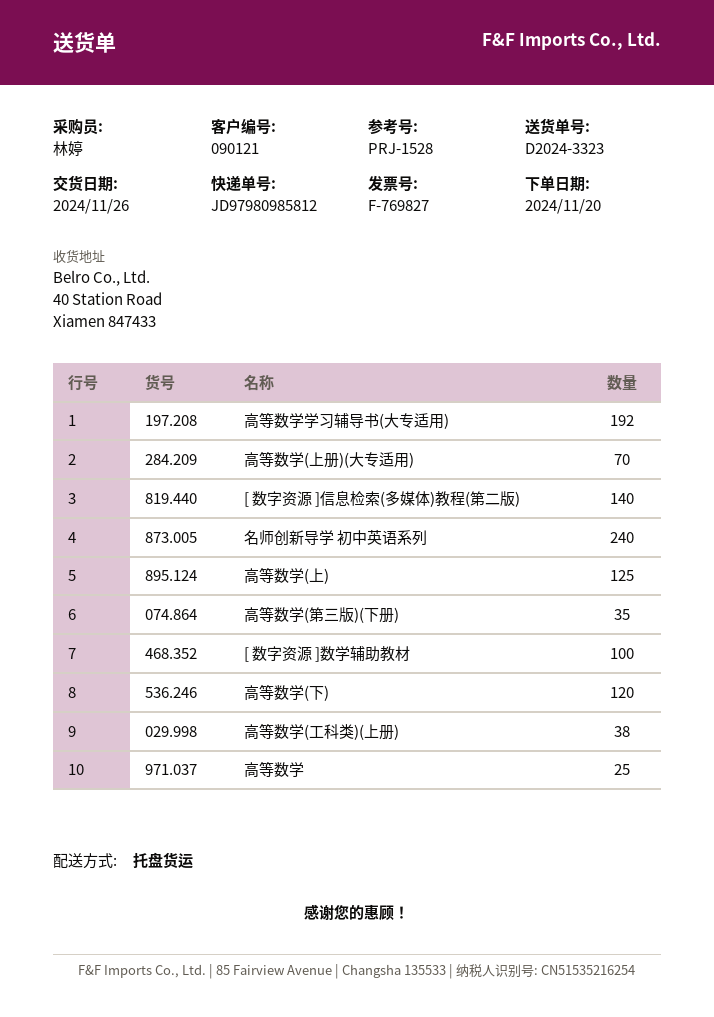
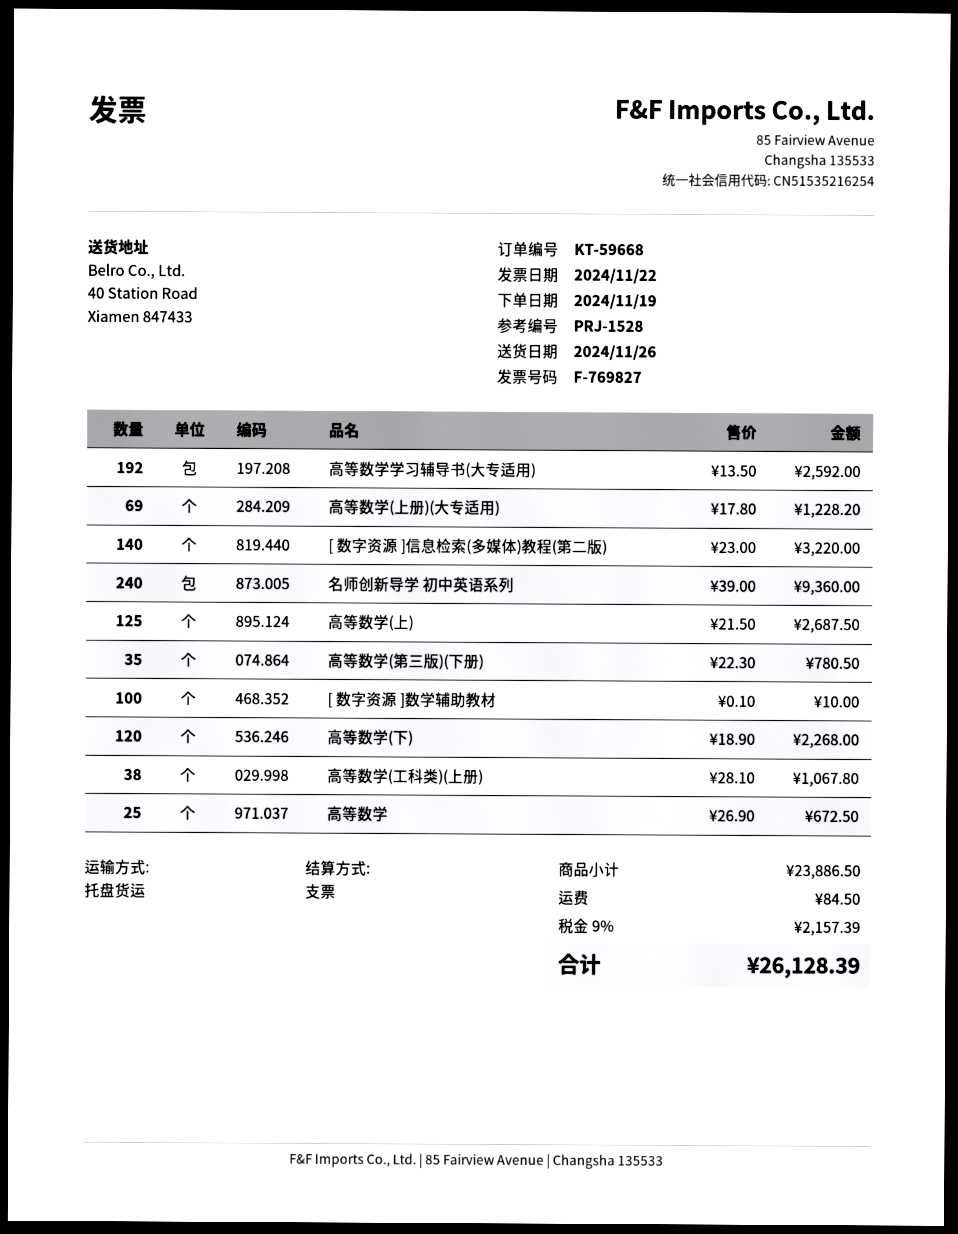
order date: 2024-11-20 -> 2024-11-19
高等数学(上册)(大专适用): 70 -> 69

